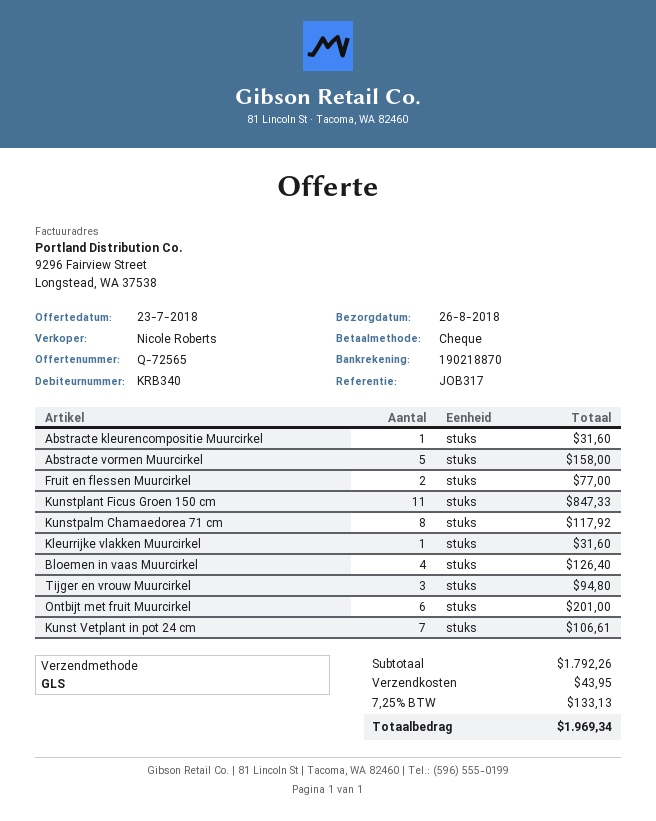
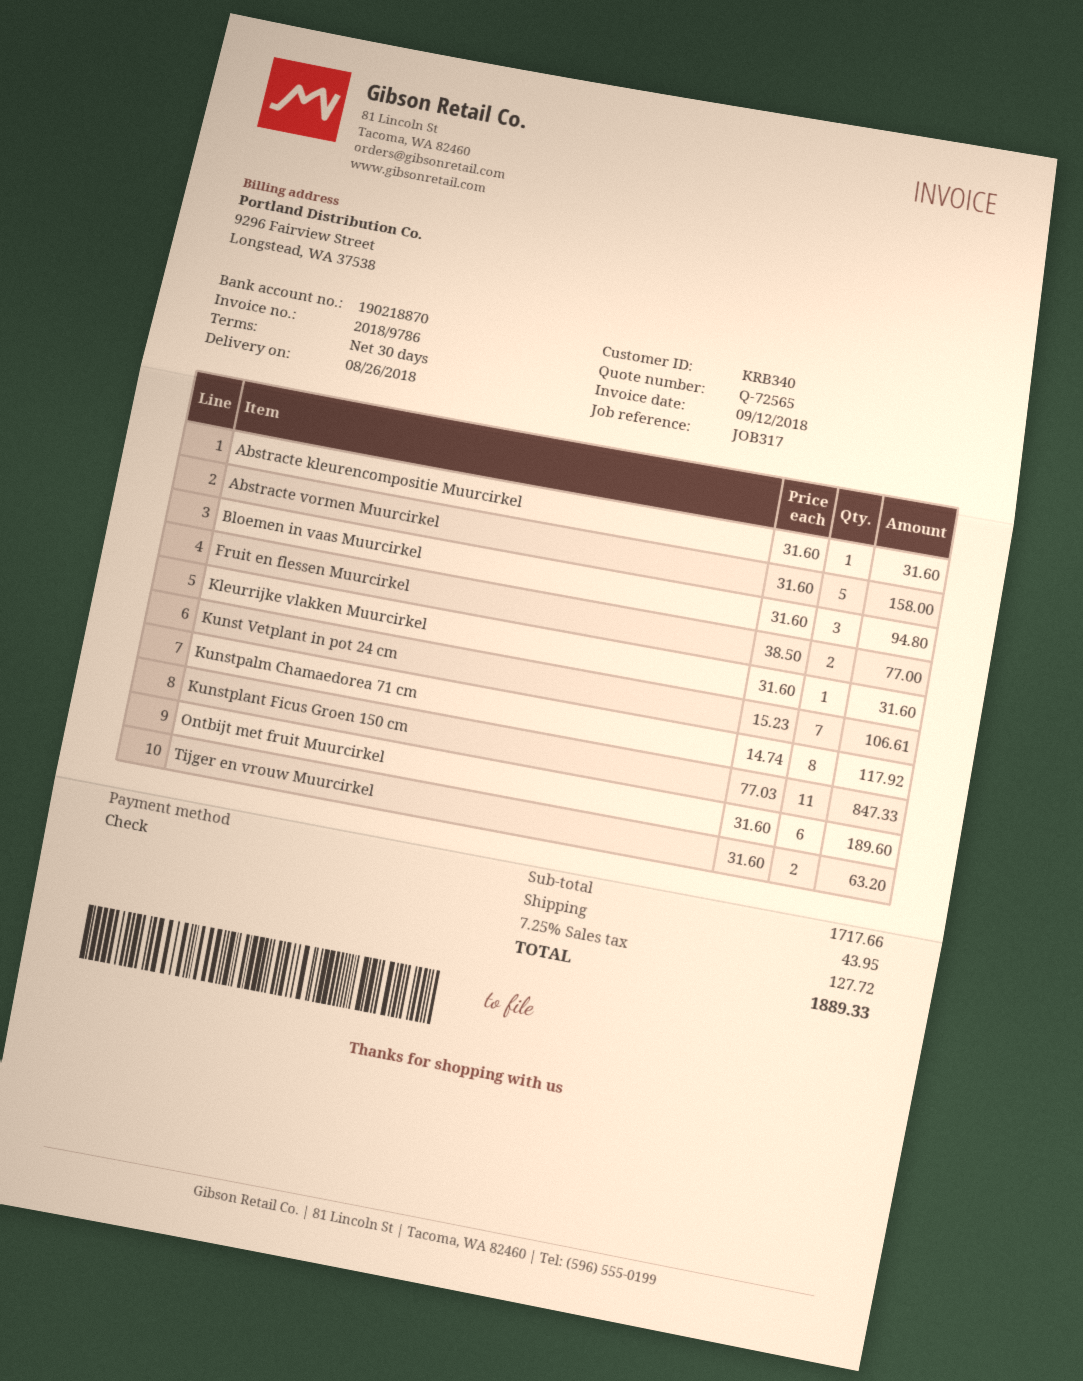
Bloemen in vaas Muurcirkel: 4 for 126.40 -> 3 for 94.80
Tijger en vrouw Muurcirkel: 3 for 94.80 -> 2 for 63.20
Ontbijt met fruit Muurcirkel: 6 for 201.00 -> 6 for 189.60
subtotal: 1792.26 -> 1717.66
tax: 7.25% = 133.13 -> 7.25% = 127.72
total: 1969.34 -> 1889.33

